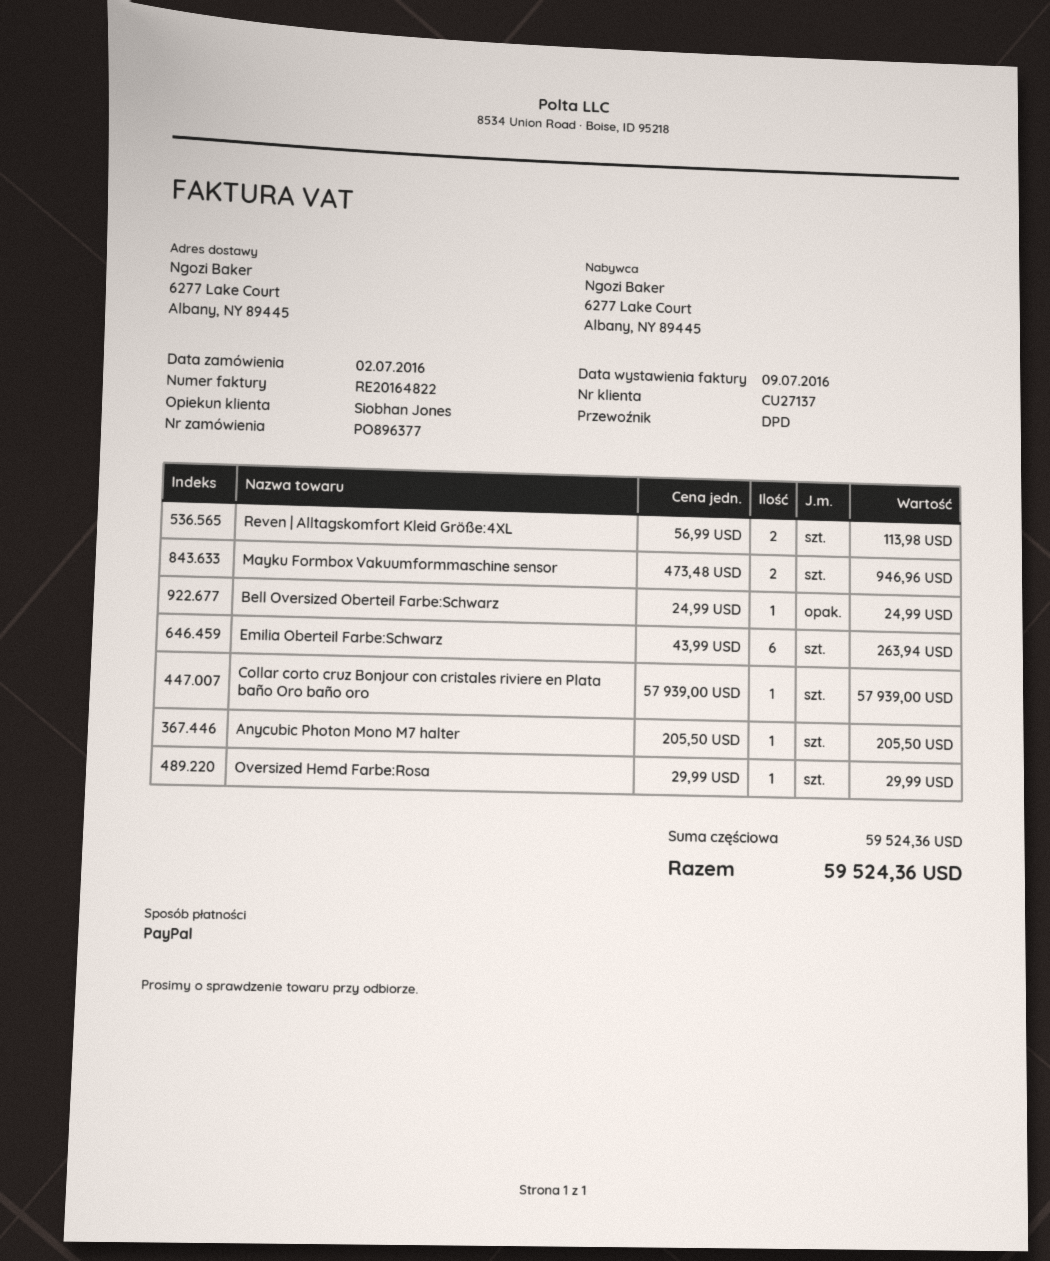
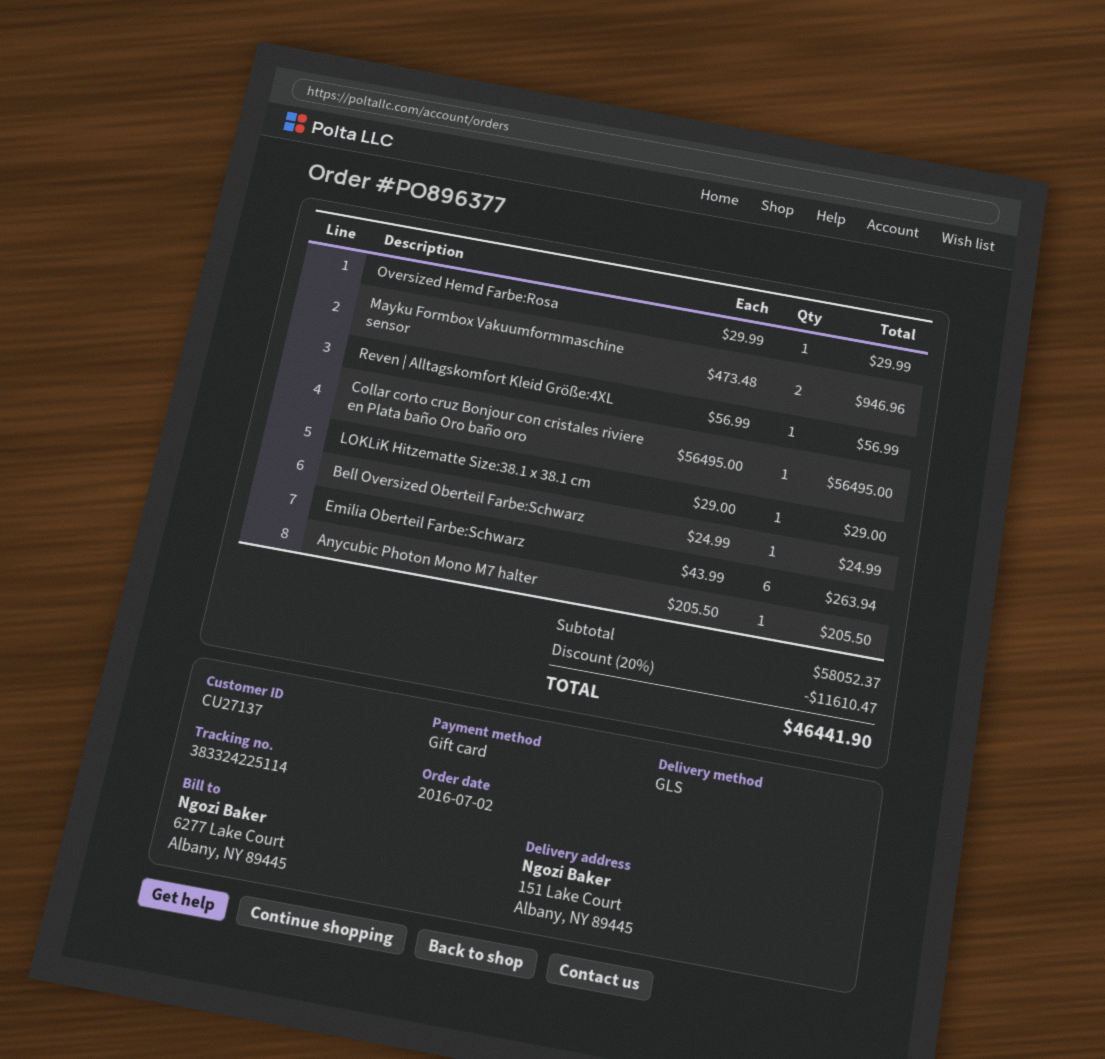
payment method: PayPal -> gift card
shipping method: DPD -> GLS
ship to: 6277 Lake Court, Albany, NY 89445 -> 151 Lake Court, Albany, NY 89445
Reven | Alltagskomfort Kleid Größe:4XL: 2 x 56.99 = 113.98 -> 1 x 56.99 = 56.99
Collar corto cruz Bonjour con cristales riviere en Plata baño Oro baño oro: 1 x 57939.00 = 57939.00 -> 1 x 56495.00 = 56495.00
LOKLiK Hitzematte Size:38.1 x 38.1 cm: none -> 1 x 29.00 = 29.00
subtotal: 59524.36 -> 58052.37
discount: none -> 20% = 11610.47
total: 59524.36 -> 46441.90

